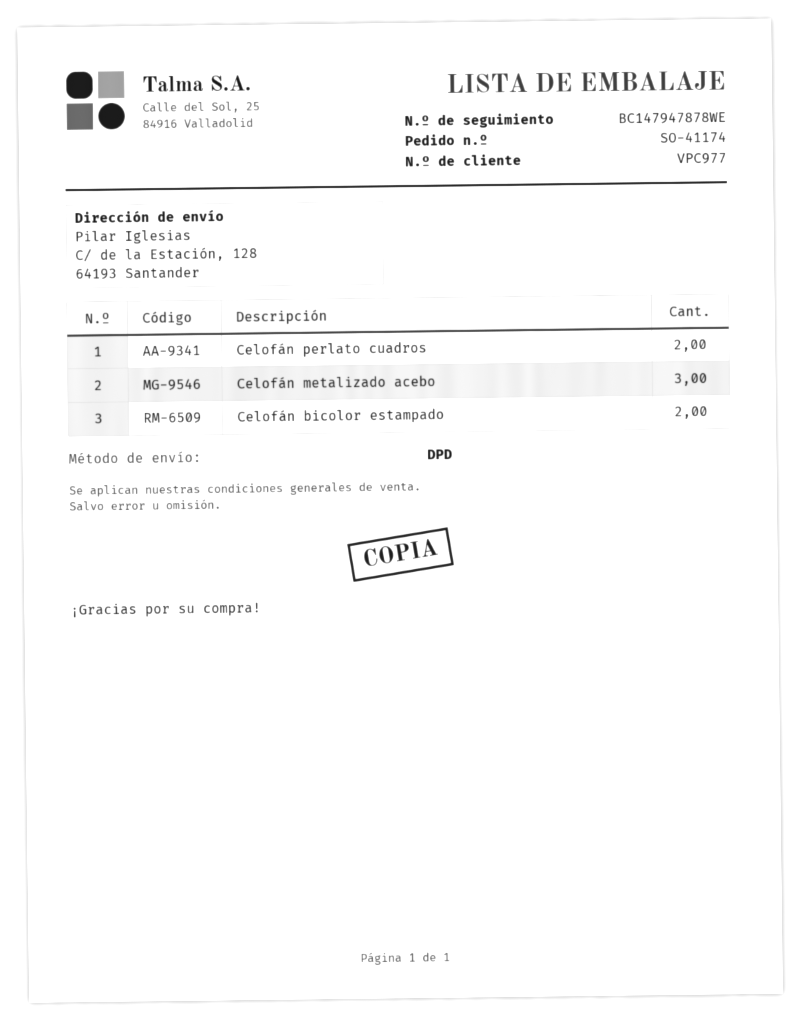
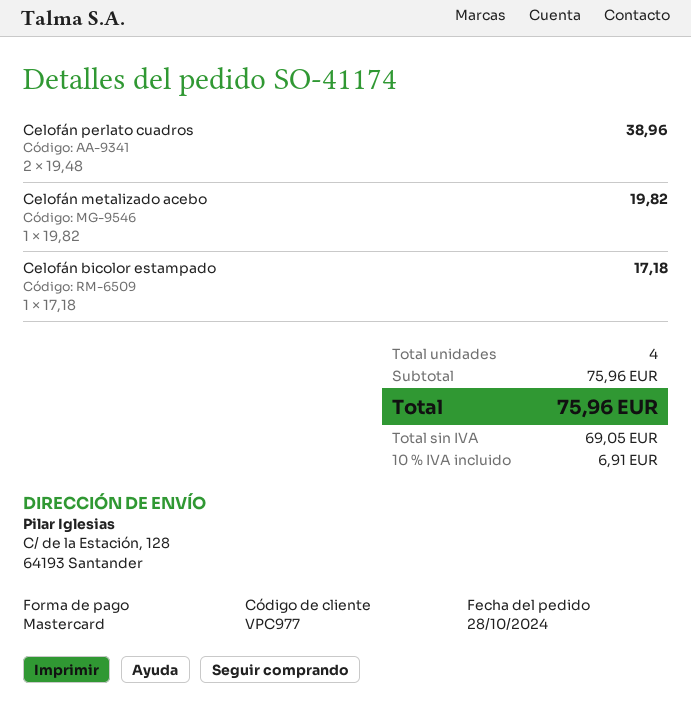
Celofán metalizado acebo: 3 -> 1
Celofán bicolor estampado: 2 -> 1

